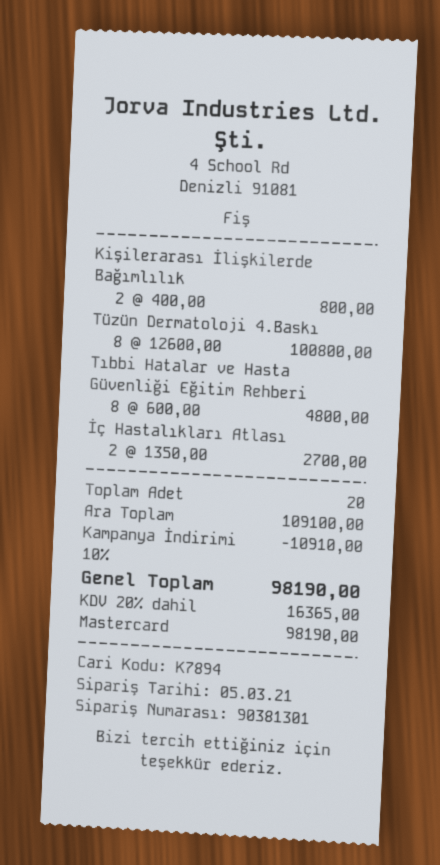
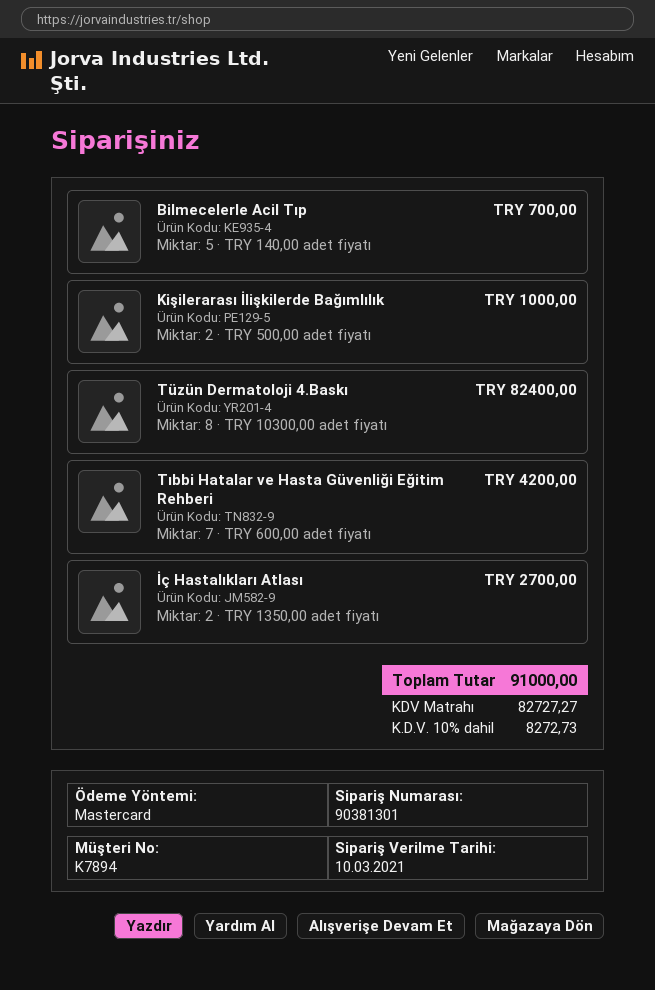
order date: 2021-03-05 -> 2021-03-10
Kişilerarası İlişkilerde Bağımlılık: 2 x 400.00 = 800.00 -> 2 x 500.00 = 1000.00
Tüzün Dermatoloji 4.Baskı: 8 x 12600.00 = 100800.00 -> 8 x 10300.00 = 82400.00
Tıbbi Hatalar ve Hasta Güvenliği Eğitim Rehberi: 8 x 600.00 = 4800.00 -> 7 x 600.00 = 4200.00
Bilmecelerle Acil Tıp: none -> 5 x 140.00 = 700.00
discount: 10% = 10910.00 -> none
tax: 20% = 16365.00 -> 10% = 8272.73
total: 98190.00 -> 91000.00

